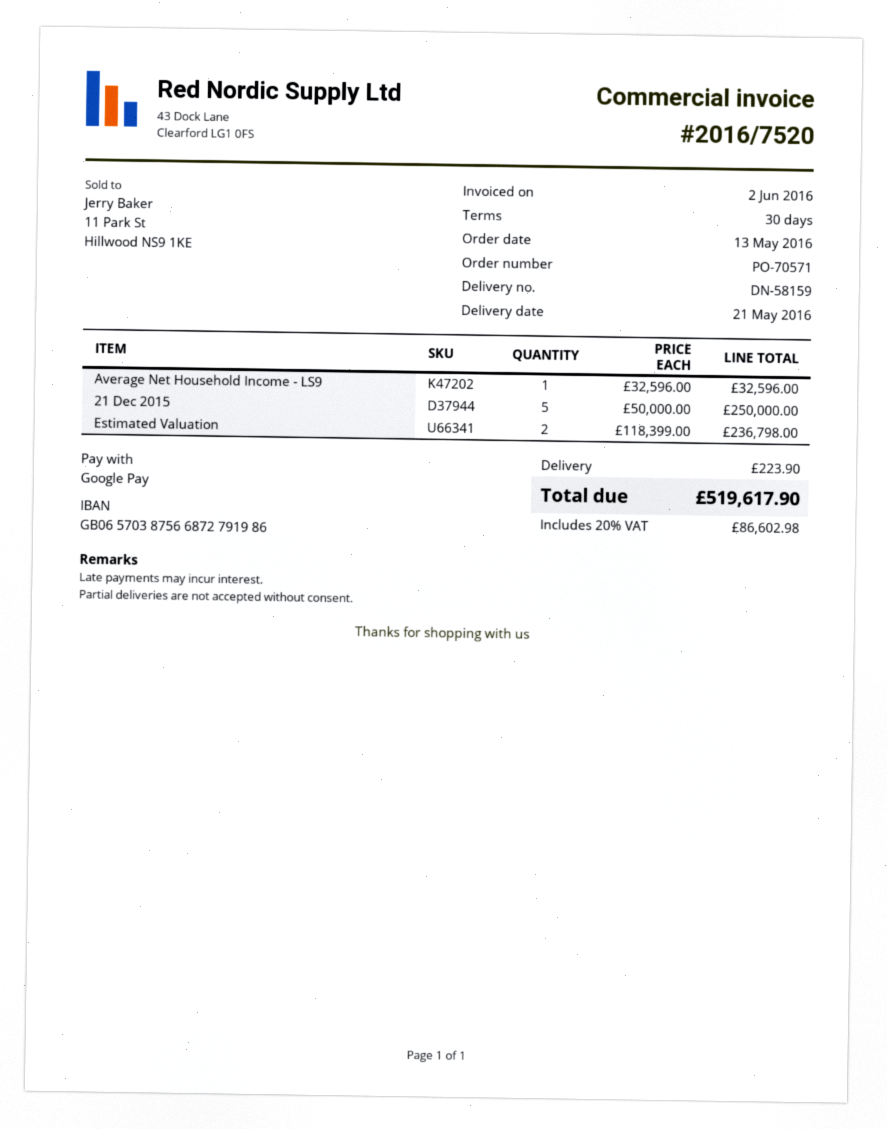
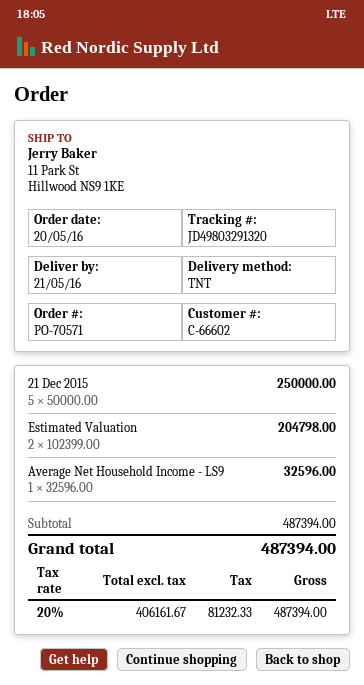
order date: 2016-05-13 -> 2016-05-20
Estimated Valuation: 2 x 118399.00 = 236798.00 -> 2 x 102399.00 = 204798.00
shipping: 223.90 -> none
tax: 20% = 86602.98 -> 20% = 81232.33
total: 519617.90 -> 487394.00

